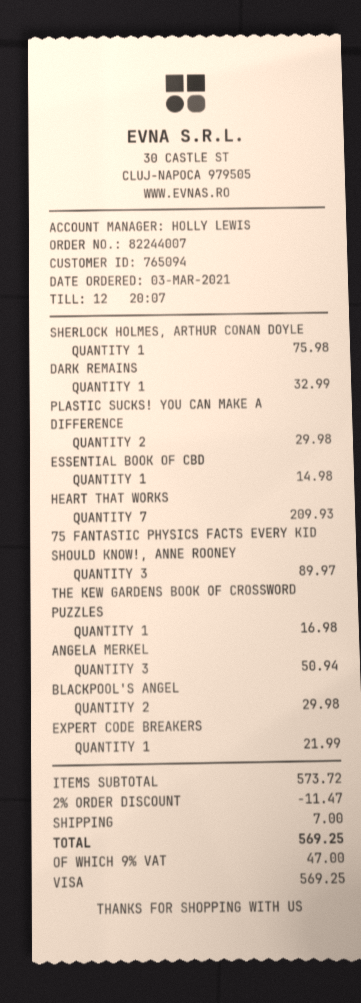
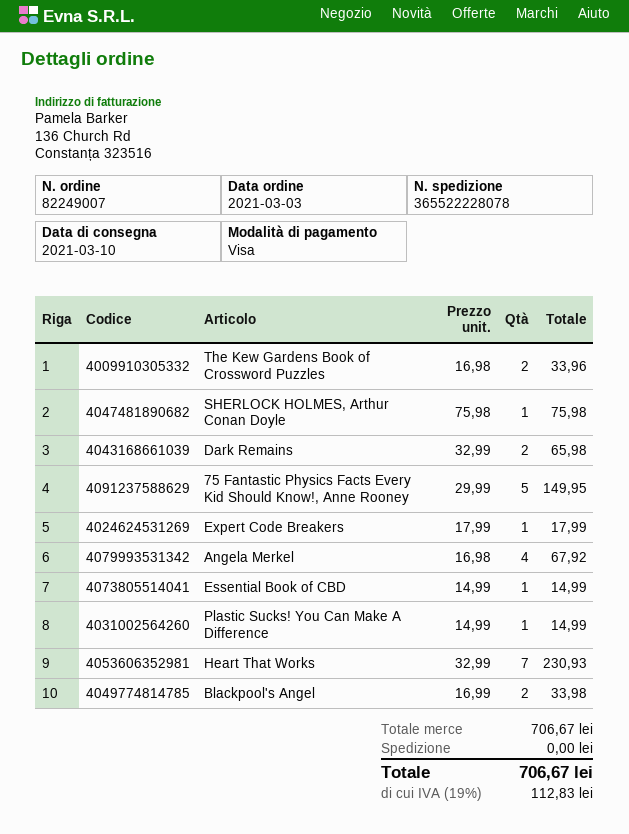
order number: 82244007 -> 82249007
DARK REMAINS: 1 for 32.99 -> 2 for 65.98
PLASTIC SUCKS! YOU CAN MAKE A DIFFERENCE: 2 for 29.98 -> 1 for 14.99
ESSENTIAL BOOK OF CBD: 1 for 14.98 -> 1 for 14.99
HEART THAT WORKS: 7 for 209.93 -> 7 for 230.93
75 FANTASTIC PHYSICS FACTS EVERY KID SHOULD KNOW!, ANNE ROONEY: 3 for 89.97 -> 5 for 149.95
THE KEW GARDENS BOOK OF CROSSWORD PUZZLES: 1 for 16.98 -> 2 for 33.96
ANGELA MERKEL: 3 for 50.94 -> 4 for 67.92
BLACKPOOL'S ANGEL: 2 for 29.98 -> 2 for 33.98
EXPERT CODE BREAKERS: 1 for 21.99 -> 1 for 17.99
subtotal: 573.72 -> 706.67
discount: 2% = 11.47 -> none
shipping: 7.00 -> 0.00
tax: 9% = 47.00 -> 19% = 112.83
total: 569.25 -> 706.67

